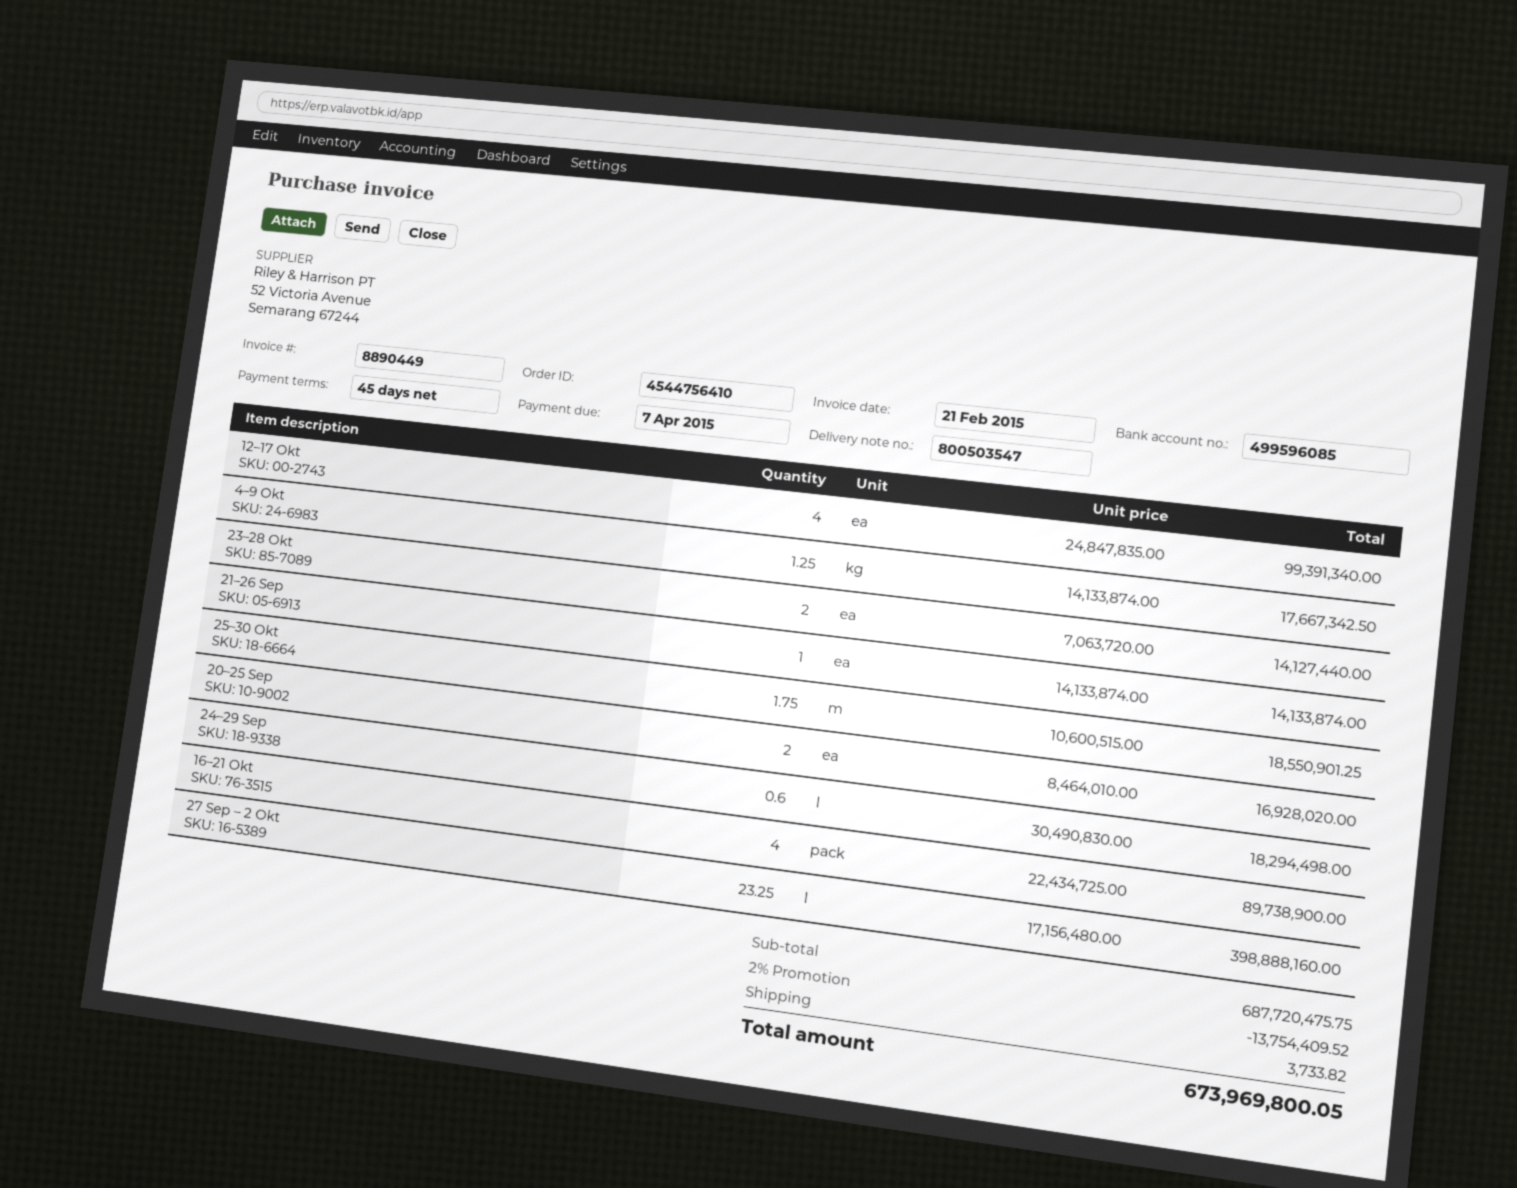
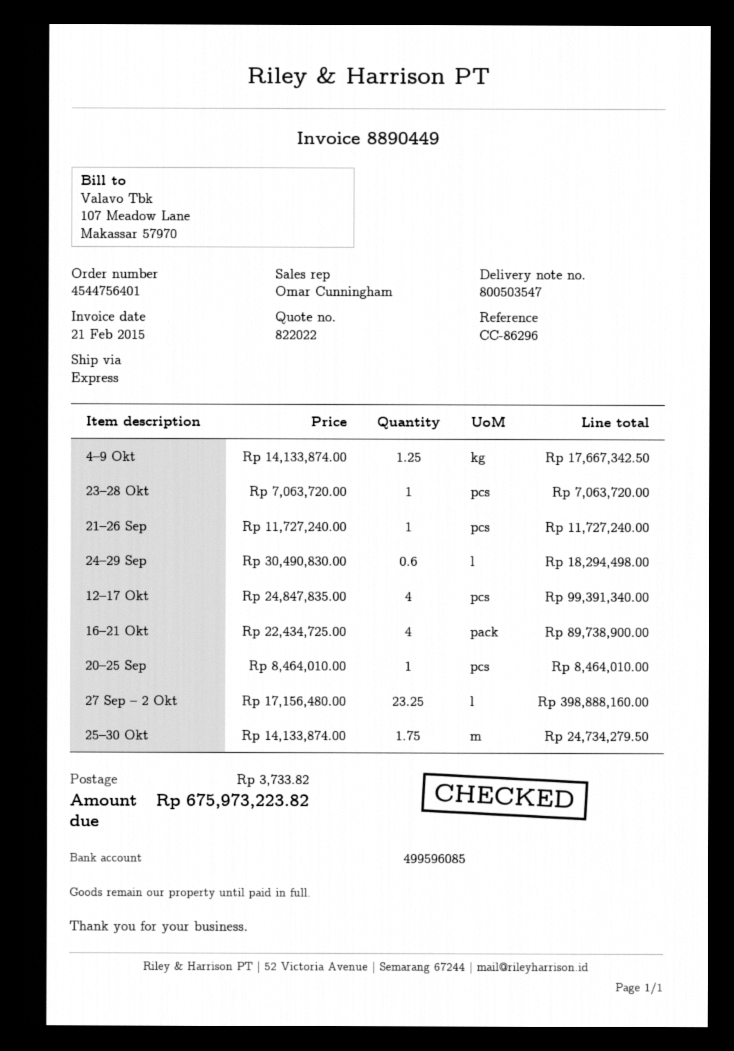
order number: 4544756410 -> 4544756401
23–28 Okt: 2 x 7063720.00 = 14127440.00 -> 1 x 7063720.00 = 7063720.00
21–26 Sep: 1 x 14133874.00 = 14133874.00 -> 1 x 11727240.00 = 11727240.00
25–30 Okt: 1.75 x 10600515.00 = 18550901.25 -> 1.75 x 14133874.00 = 24734279.50
20–25 Sep: 2 x 8464010.00 = 16928020.00 -> 1 x 8464010.00 = 8464010.00
discount: 2% = 13754409.52 -> none
total: 673969800.05 -> 675973223.82

